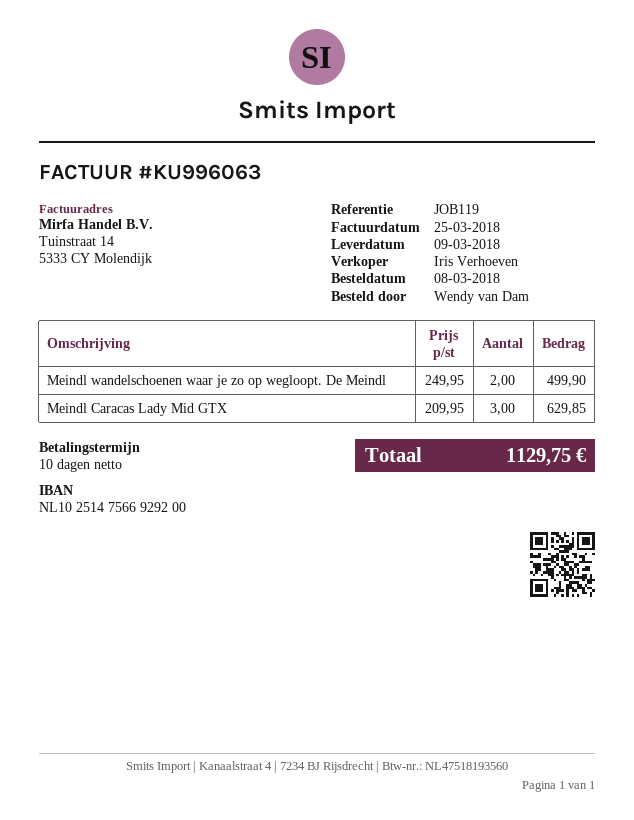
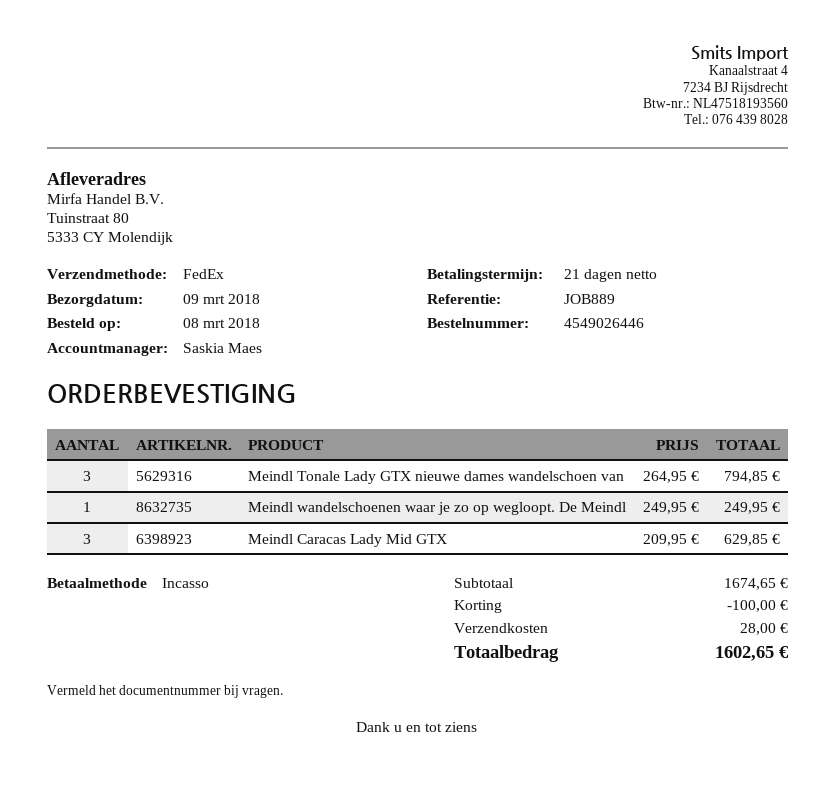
payment terms: 10 days -> 21 days
reference: JOB119 -> JOB889
sales rep: Iris Verhoeven -> Saskia Maes
Meindl wandelschoenen waar je zo op wegloopt. De Meindl: 2 x 249.95 = 499.90 -> 1 x 249.95 = 249.95
Meindl Tonale Lady GTX nieuwe dames wandelschoen van: none -> 3 x 264.95 = 794.85
discount: none -> 100.00
shipping: none -> 28.00
total: 1129.75 -> 1602.65

